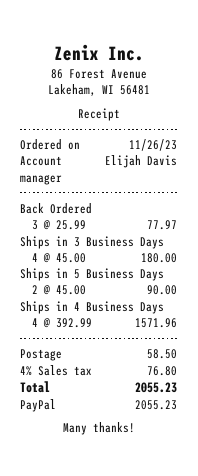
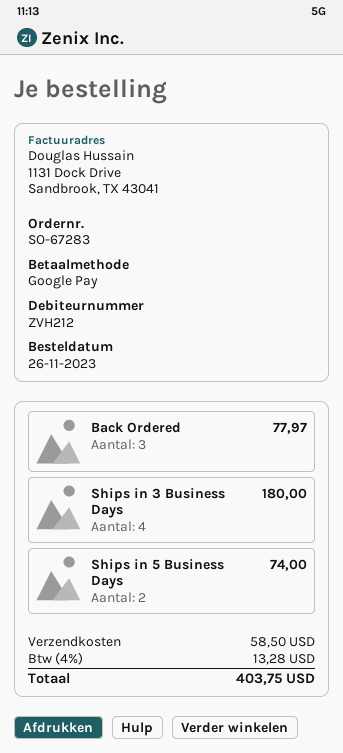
payment method: PayPal -> Google Pay
Ships in 5 Business Days: 2 for 90.00 -> 2 for 74.00
Ships in 4 Business Days: 4 for 1571.96 -> none
tax: 4% = 76.80 -> 4% = 13.28
total: 2055.23 -> 403.75

